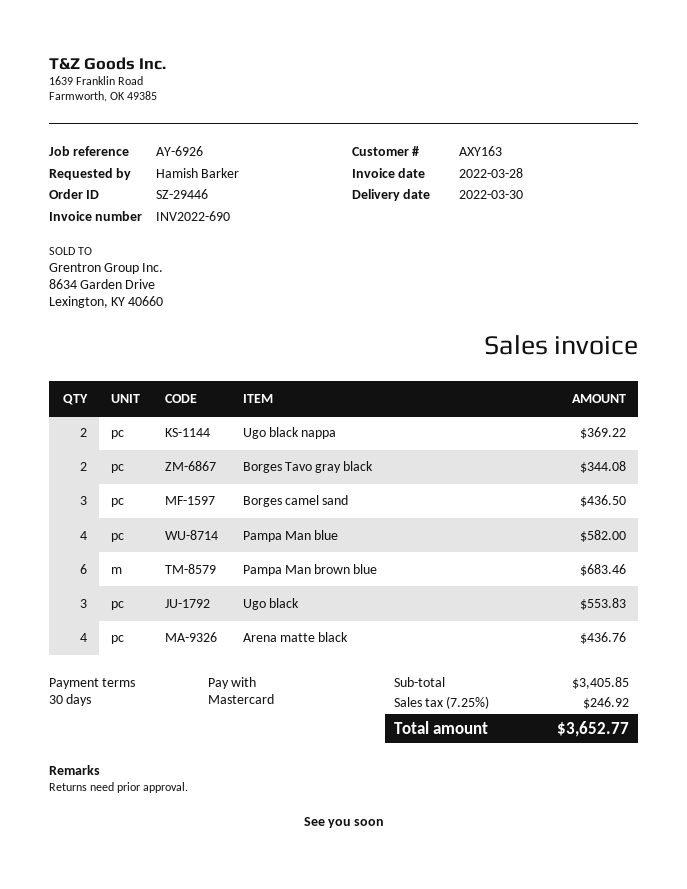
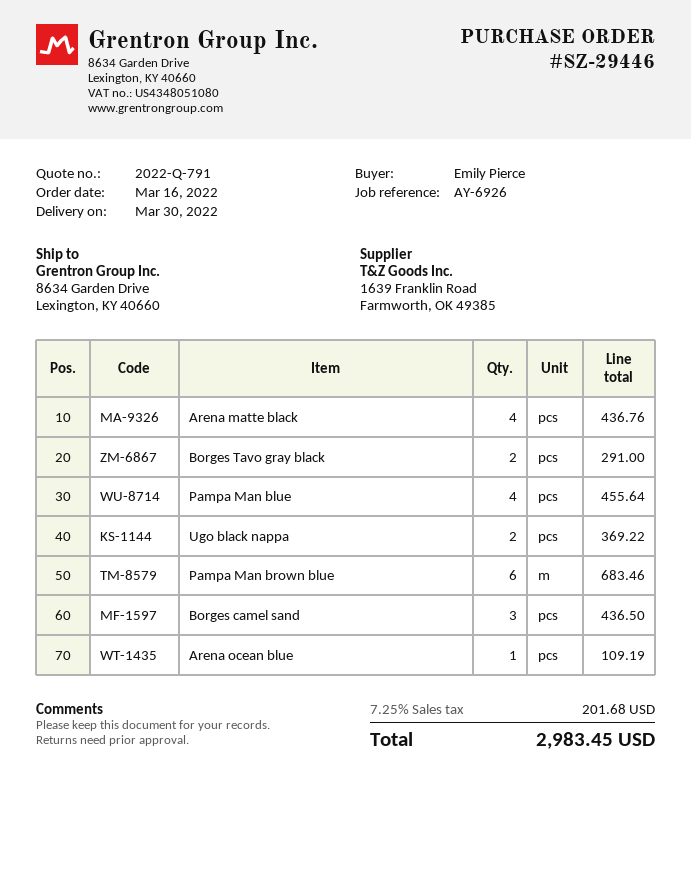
ordered by: Hamish Barker -> Emily Pierce
Borges Tavo gray black: 2 for 344.08 -> 2 for 291.00
Pampa Man blue: 4 for 582.00 -> 4 for 455.64
Ugo black: 3 for 553.83 -> none
Arena ocean blue: none -> 1 for 109.19
tax: 7.25% = 246.92 -> 7.25% = 201.68
total: 3652.77 -> 2983.45

